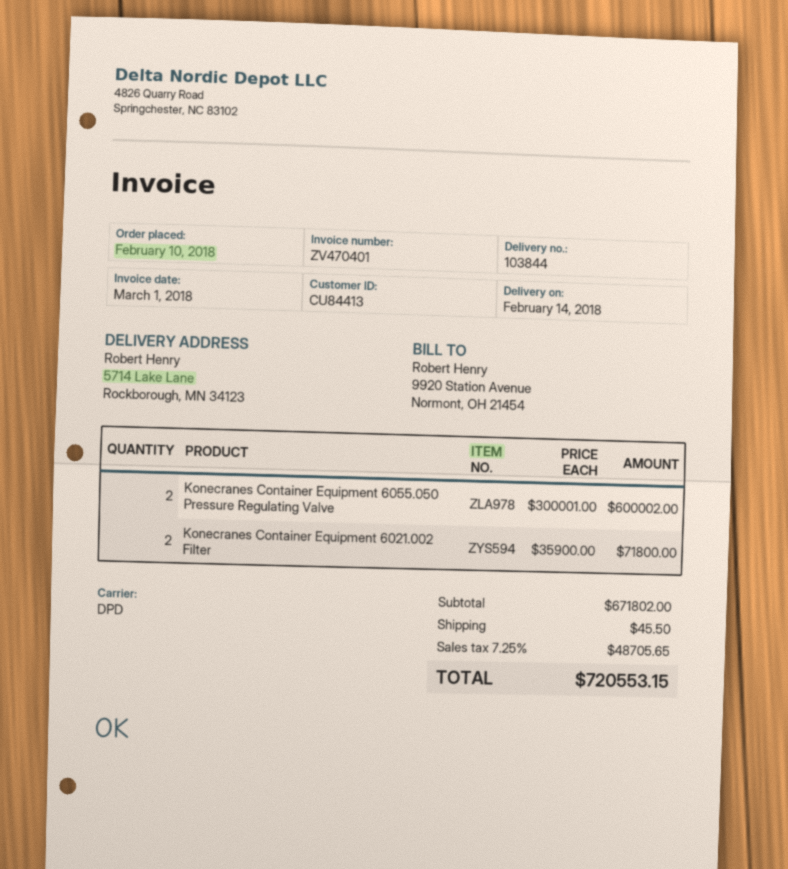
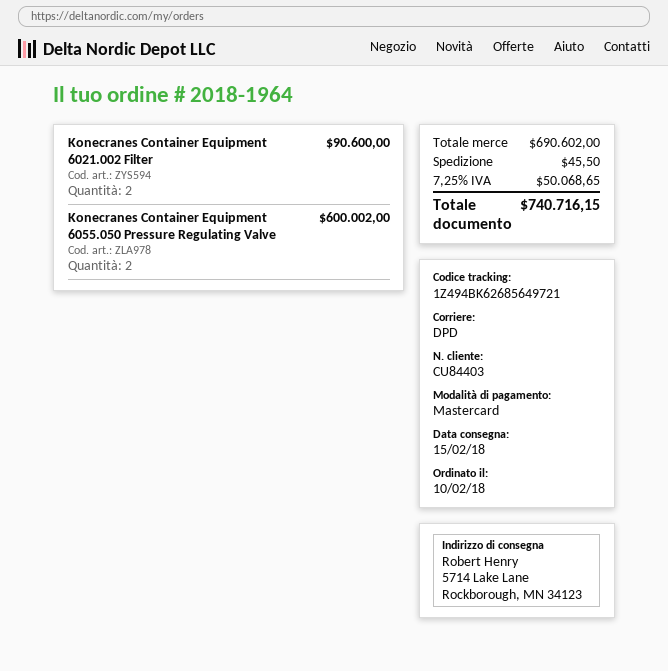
delivery date: 2018-02-14 -> 2018-02-15
customer number: CU84413 -> CU84403
Konecranes Container Equipment 6021.002 Filter: 2 for 71800.00 -> 2 for 90600.00
subtotal: 671802.00 -> 690602.00
tax: 7.25% = 48705.65 -> 7.25% = 50068.65
total: 720553.15 -> 740716.15

